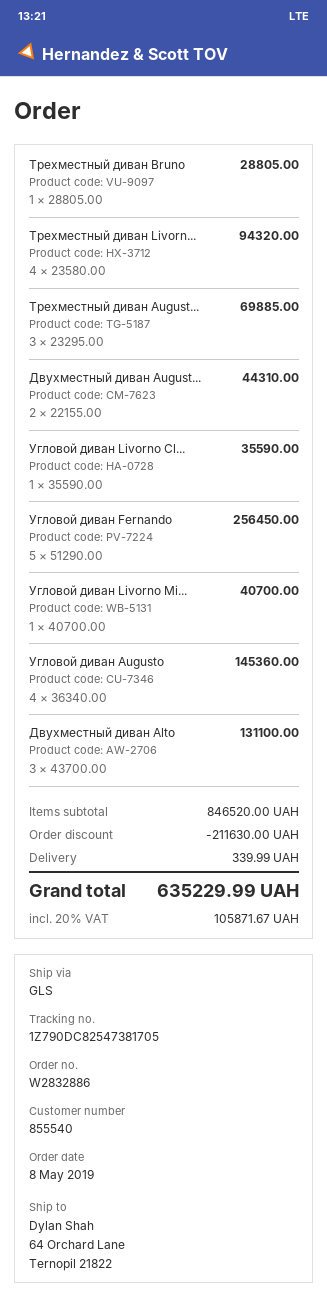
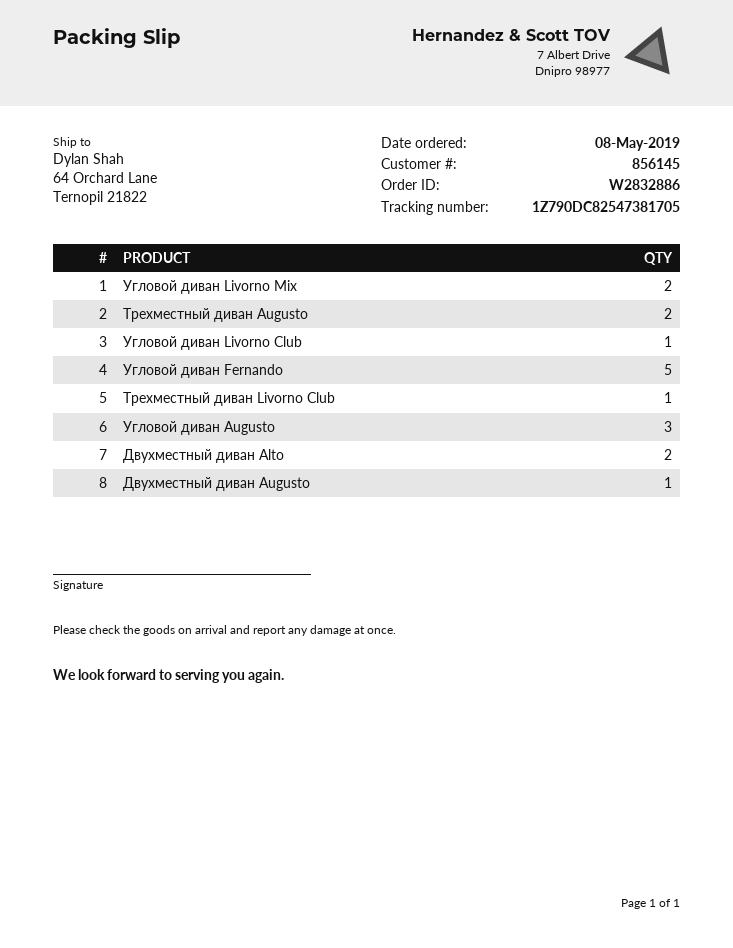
customer number: 855540 -> 856145
Трехместный диван Bruno: 1 -> none
Трехместный диван Livorn...: 4 -> 1
Трехместный диван August...: 3 -> 2
Двухместный диван August...: 2 -> 1
Угловой диван Livorno Mi...: 1 -> 2
Угловой диван Augusto: 4 -> 3
Двухместный диван Alto: 3 -> 2

